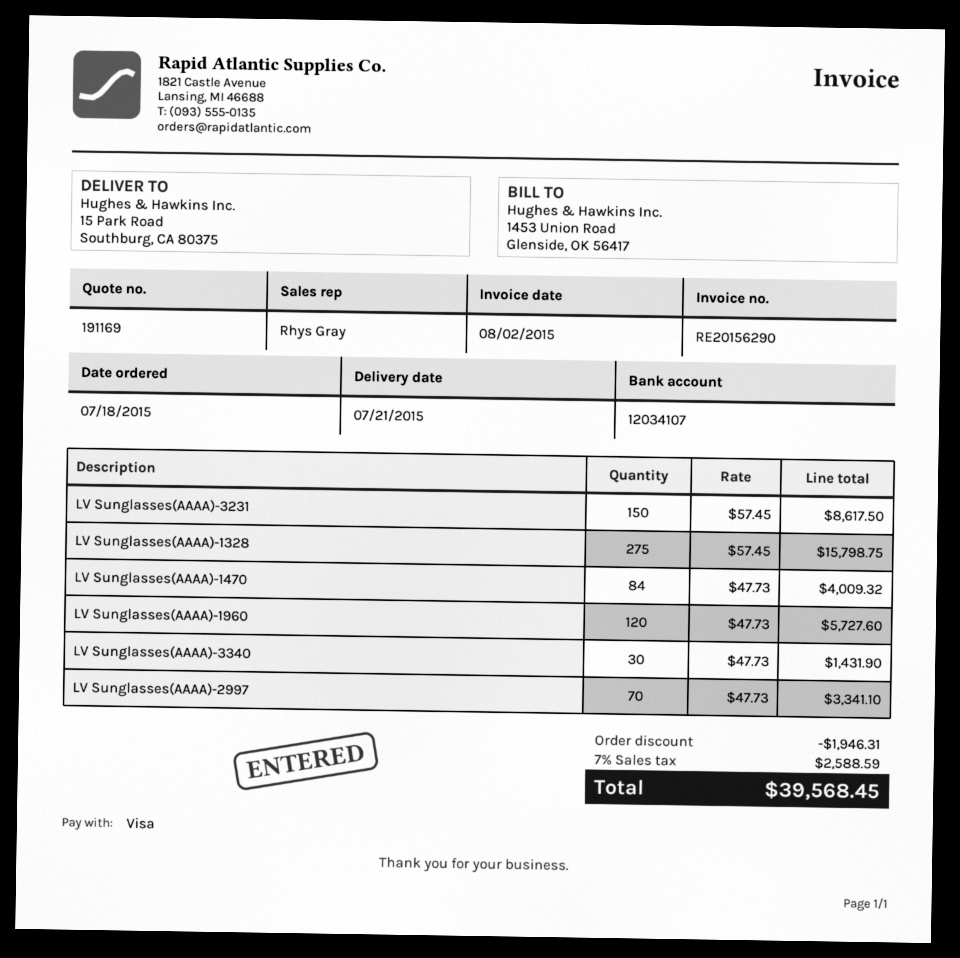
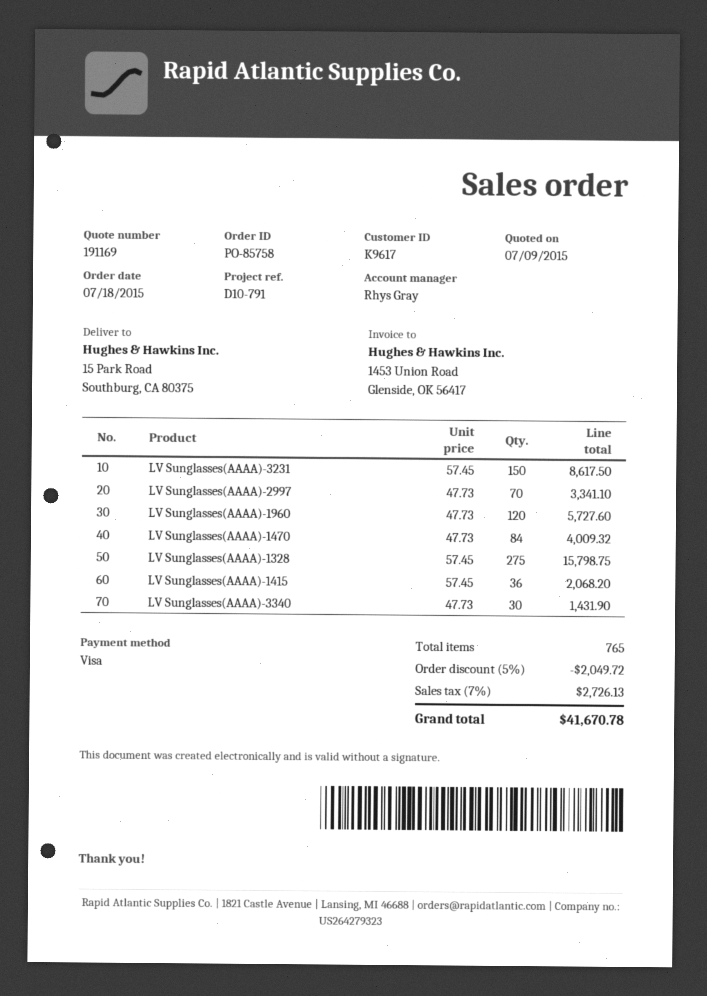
LV Sunglasses(AAAA)-1415: none -> 36 x 57.45 = 2068.20
discount: 1946.31 -> 2049.72
tax: 7% = 2588.59 -> 7% = 2726.13
total: 39568.45 -> 41670.78

